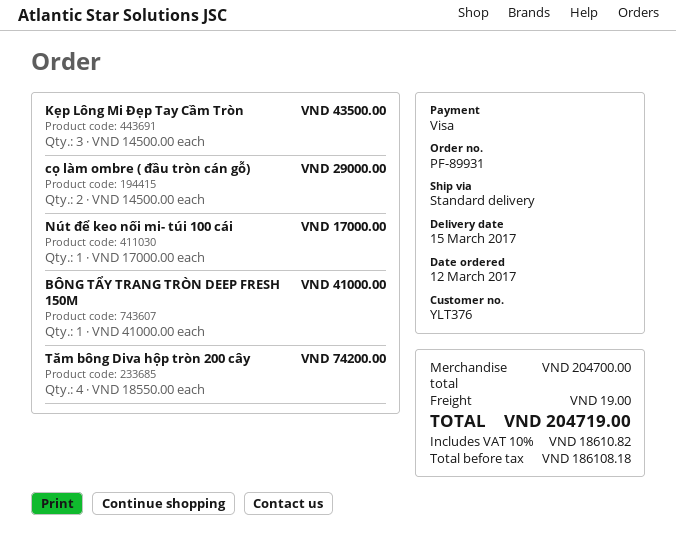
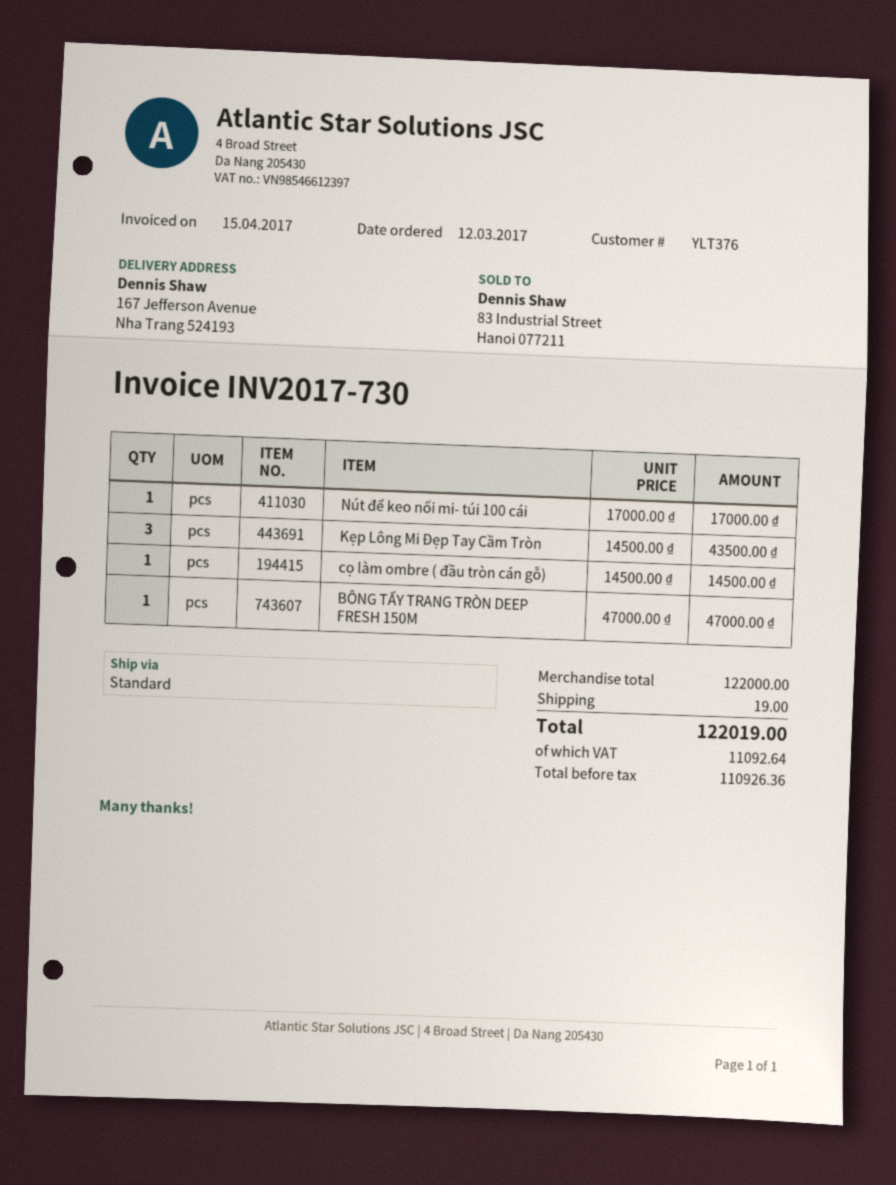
cọ làm ombre ( đầu tròn cán gỗ): 2 x 14500.00 = 29000.00 -> 1 x 14500.00 = 14500.00
BÔNG TẨY TRANG TRÒN DEEP FRESH 150M: 1 x 41000.00 = 41000.00 -> 1 x 47000.00 = 47000.00
Tăm bông Diva hộp tròn 200 cây: 4 x 18550.00 = 74200.00 -> none
subtotal: 204700.00 -> 122000.00
net: 186108.18 -> 110926.36
tax: 18610.82 -> 11092.64
total: 204719.00 -> 122019.00

